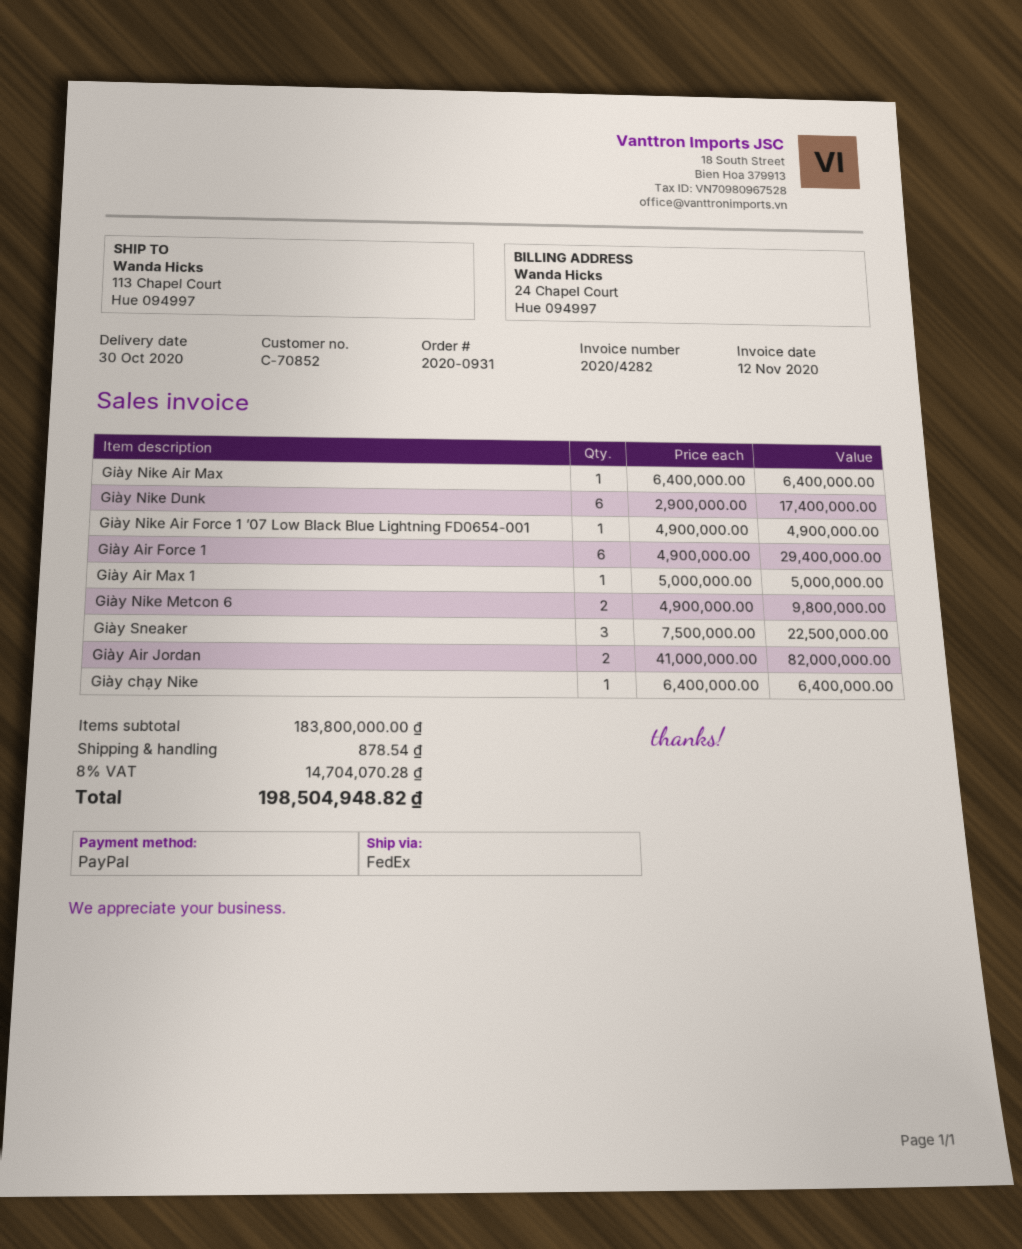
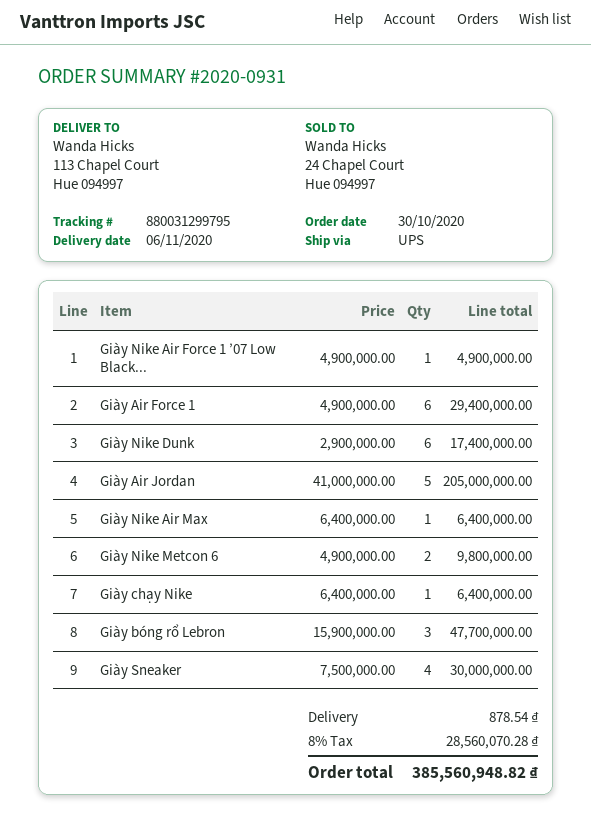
delivery date: 2020-10-30 -> 2020-11-06
shipping method: FedEx -> UPS
Giày Air Max 1: 1 x 5000000.00 = 5000000.00 -> none
Giày Sneaker: 3 x 7500000.00 = 22500000.00 -> 4 x 7500000.00 = 30000000.00
Giày Air Jordan: 2 x 41000000.00 = 82000000.00 -> 5 x 41000000.00 = 205000000.00
Giày bóng rổ Lebron: none -> 3 x 15900000.00 = 47700000.00
tax: 8% = 14704070.28 -> 8% = 28560070.28
total: 198504948.82 -> 385560948.82

